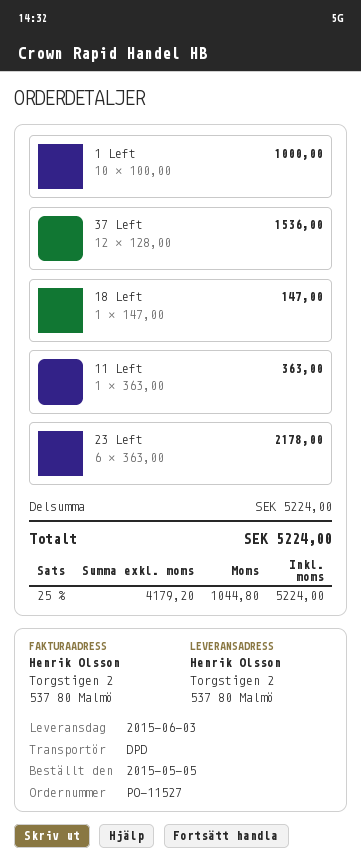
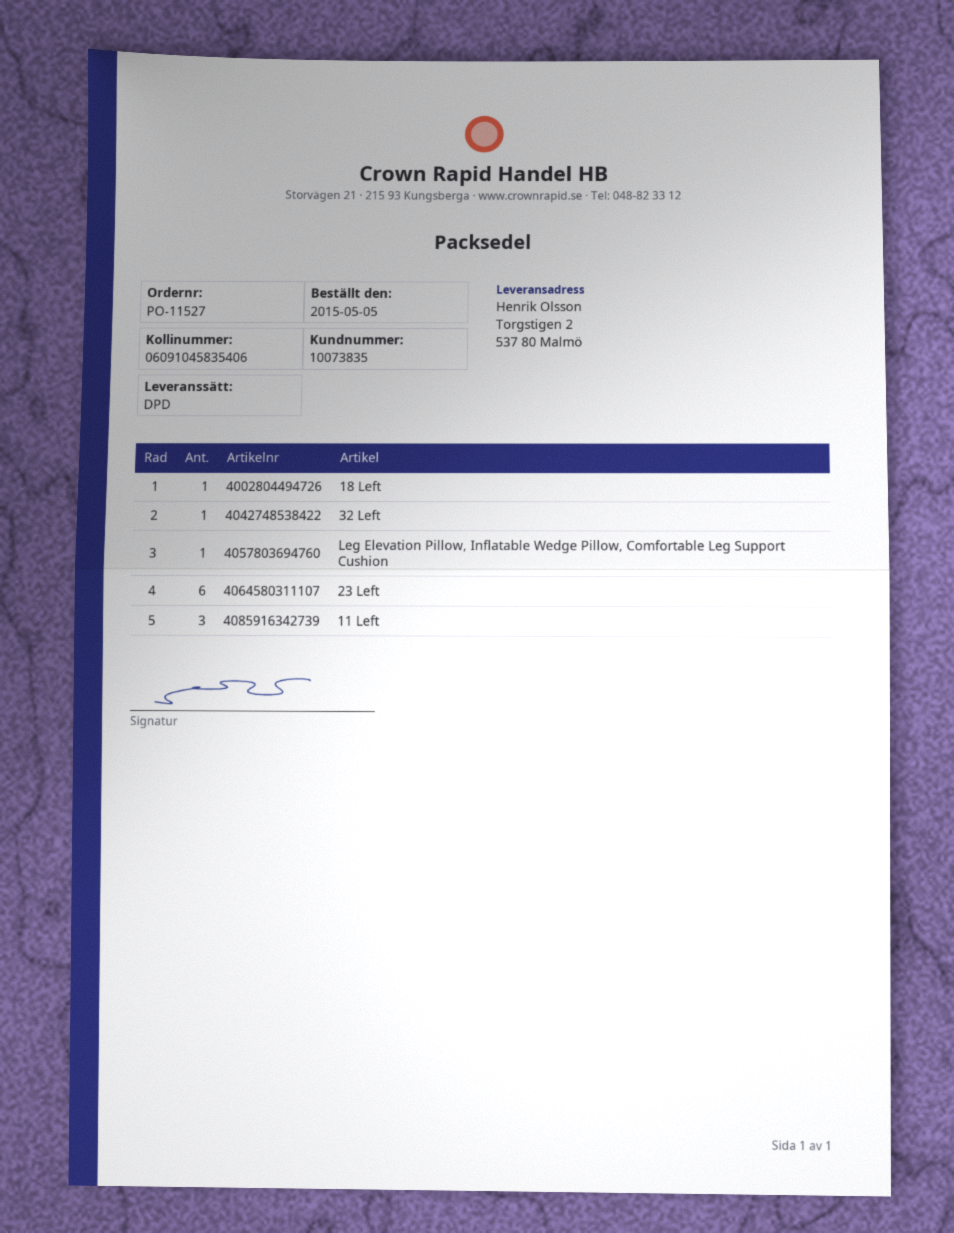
1 Left: 10 -> none
37 Left: 12 -> none
11 Left: 1 -> 3
32 Left: none -> 1
Leg Elevation Pillow, Inflatable Wedge Pillow, Comfortable Leg Support Cushion: none -> 1

